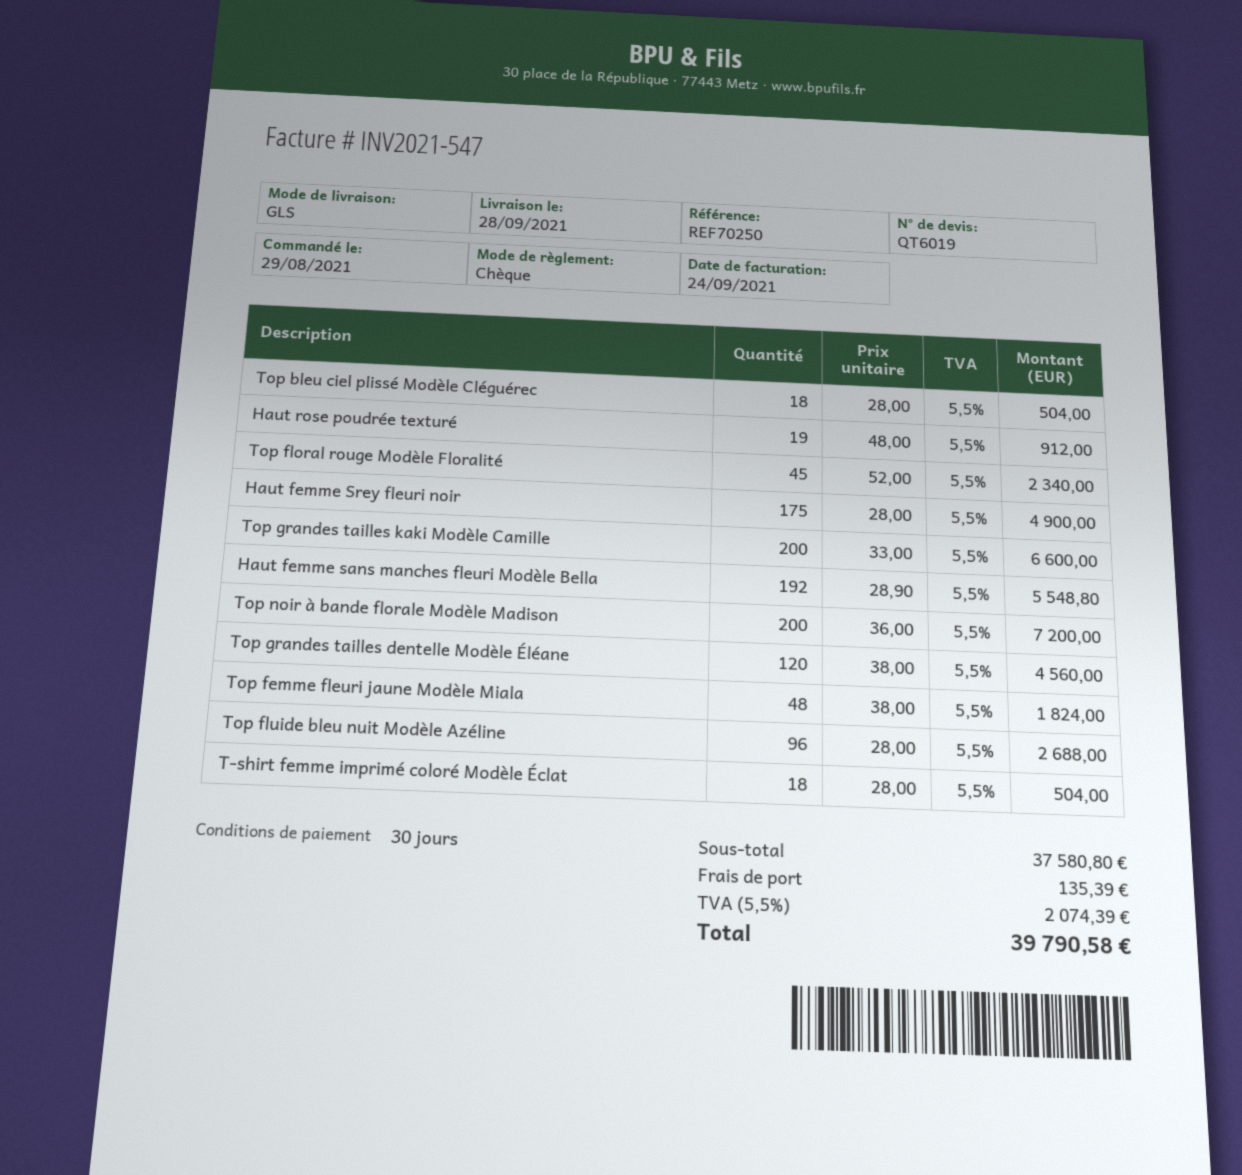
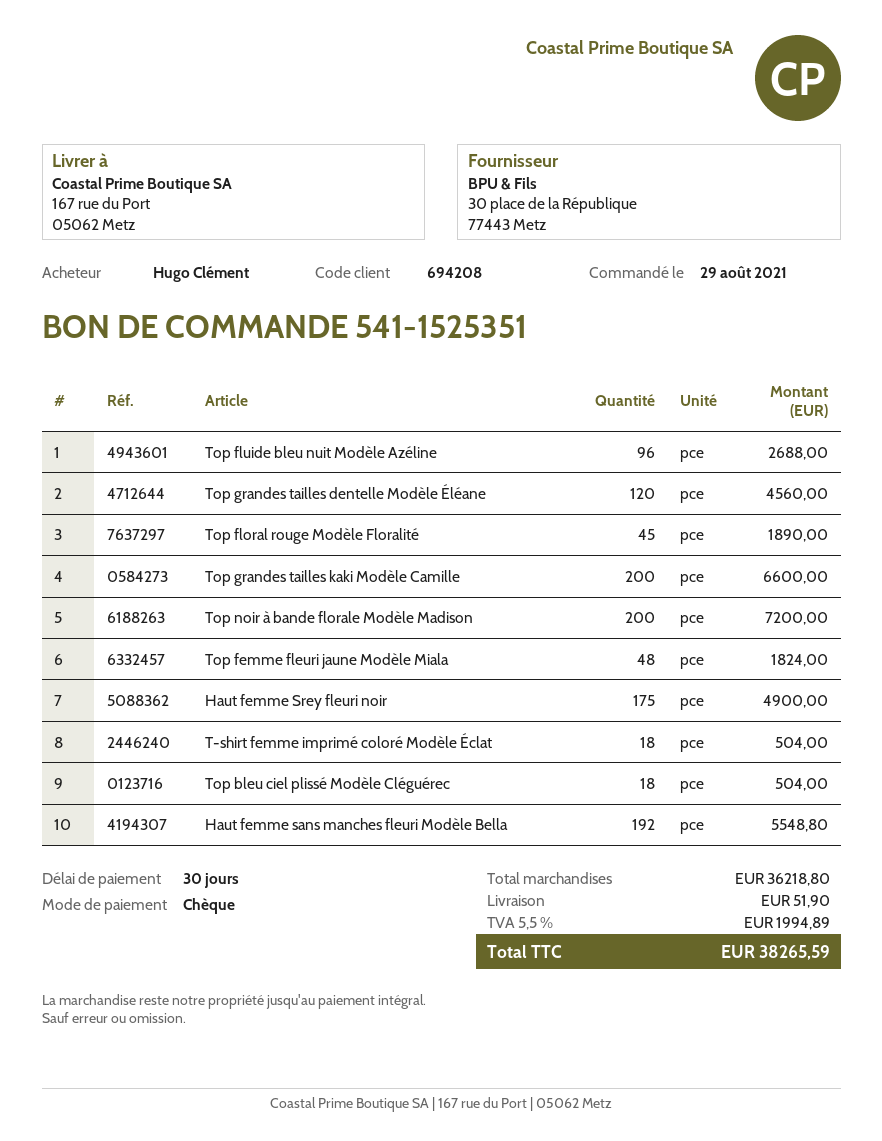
Haut rose poudrée texturé: 19 for 912.00 -> none
Top floral rouge Modèle Floralité: 45 for 2340.00 -> 45 for 1890.00
subtotal: 37580.80 -> 36218.80
shipping: 135.39 -> 51.90
tax: 5.5% = 2074.39 -> 5.5% = 1994.89
total: 39790.58 -> 38265.59

